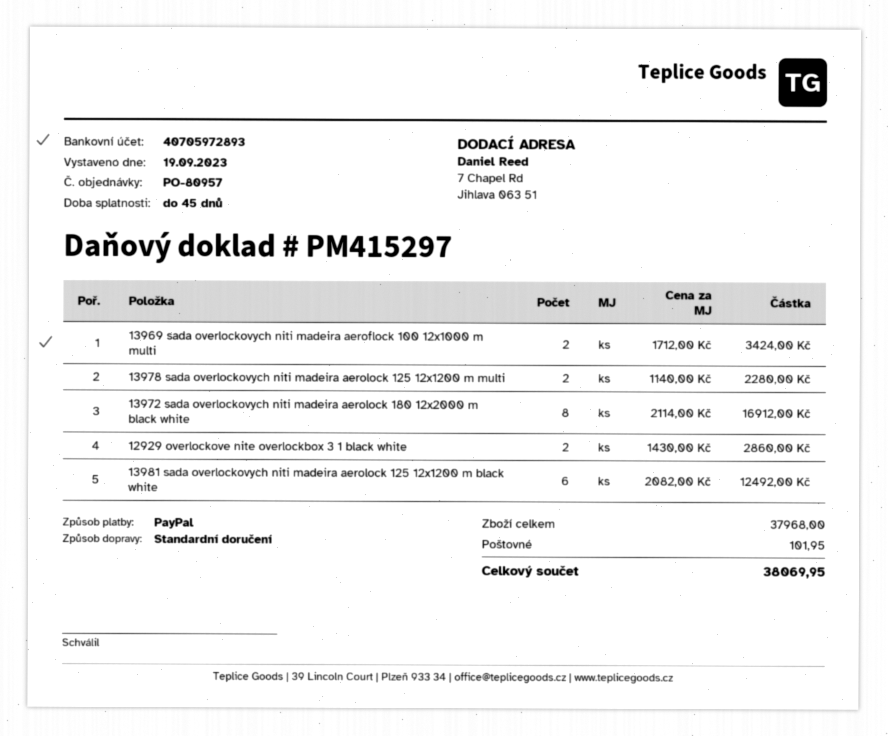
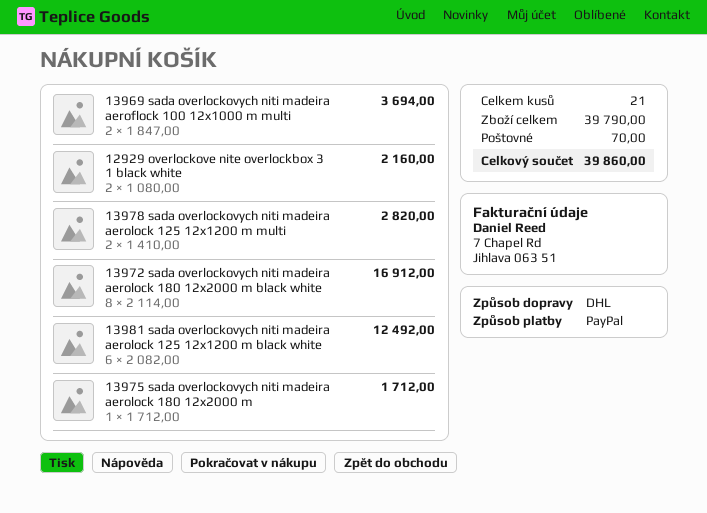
shipping method: standard -> DHL
13969 sada overlockovych niti madeira aeroflock 100 12x1000 m multi: 2 x 1712.00 = 3424.00 -> 2 x 1847.00 = 3694.00
13978 sada overlockovych niti madeira aerolock 125 12x1200 m multi: 2 x 1140.00 = 2280.00 -> 2 x 1410.00 = 2820.00
12929 overlockove nite overlockbox 3 1 black white: 2 x 1430.00 = 2860.00 -> 2 x 1080.00 = 2160.00
13975 sada overlockovych niti madeira aerolock 180 12x2000 m: none -> 1 x 1712.00 = 1712.00
subtotal: 37968.00 -> 39790.00
shipping: 101.95 -> 70.00
total: 38069.95 -> 39860.00

